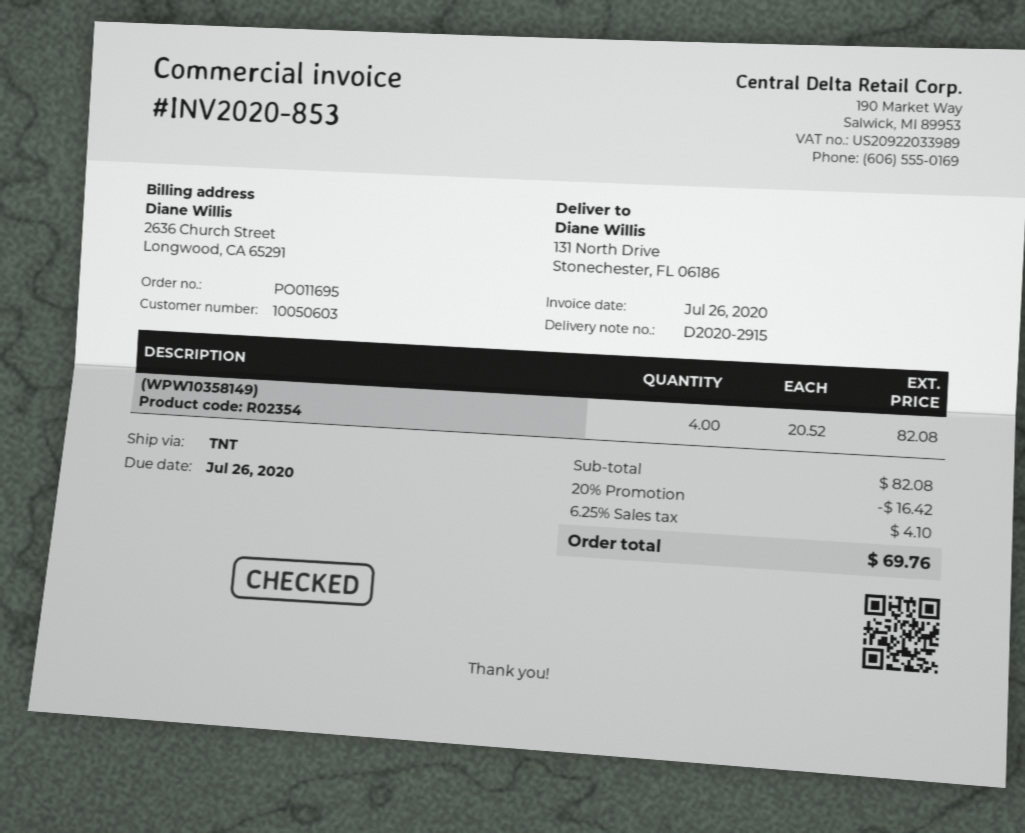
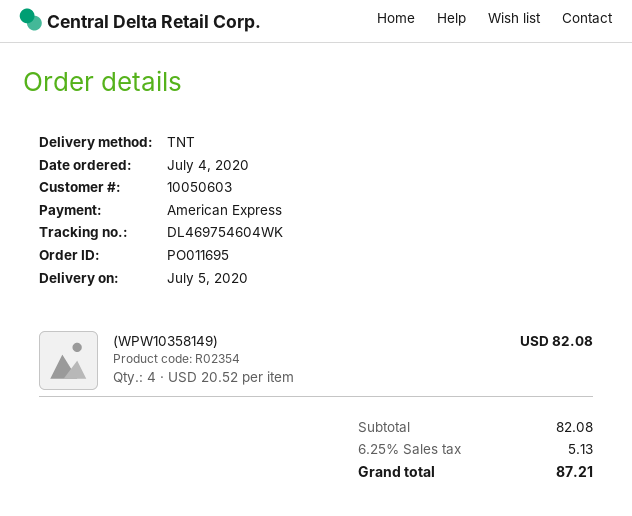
discount: 20% = 16.42 -> none
tax: 6.25% = 4.10 -> 6.25% = 5.13
total: 69.76 -> 87.21

